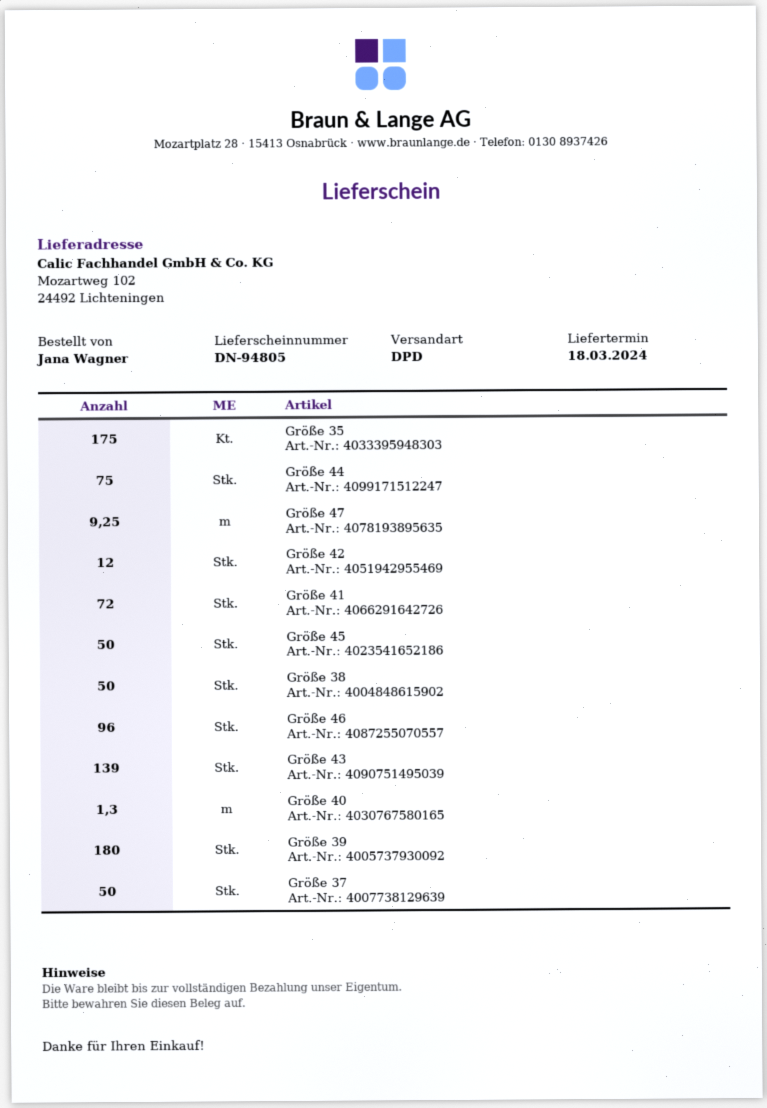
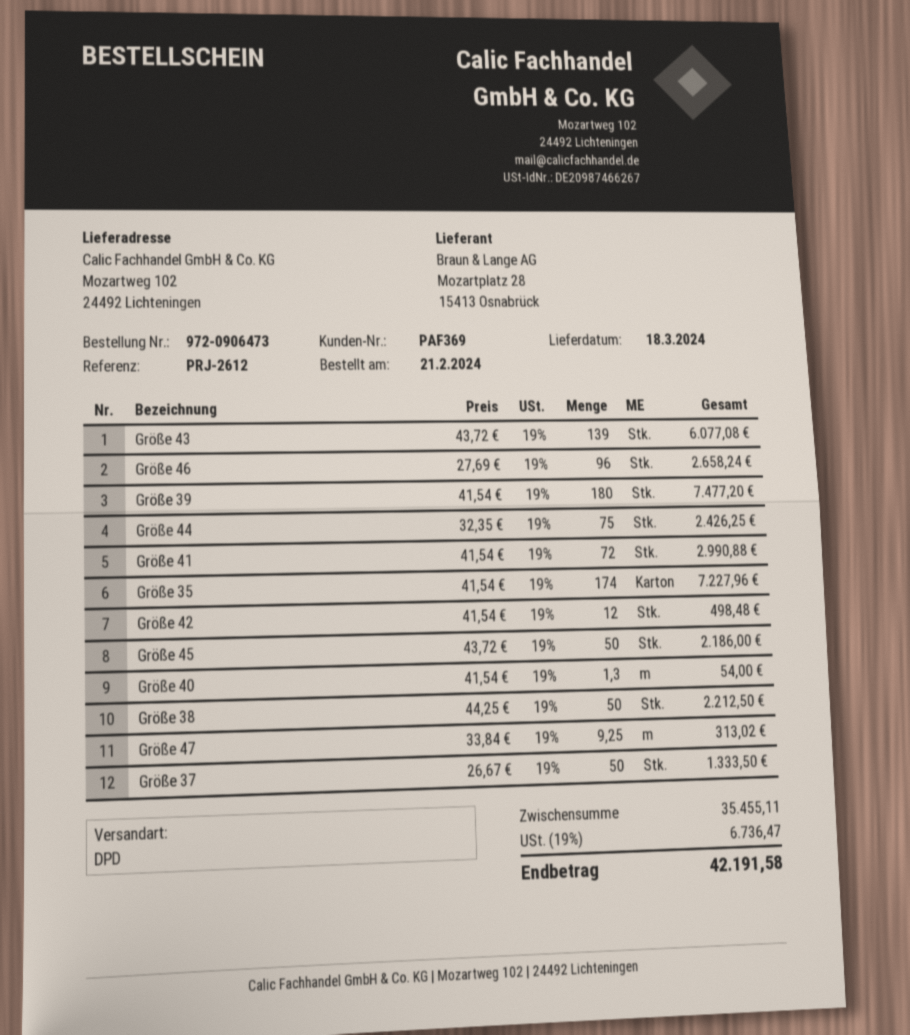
Größe 35: 175 -> 174

